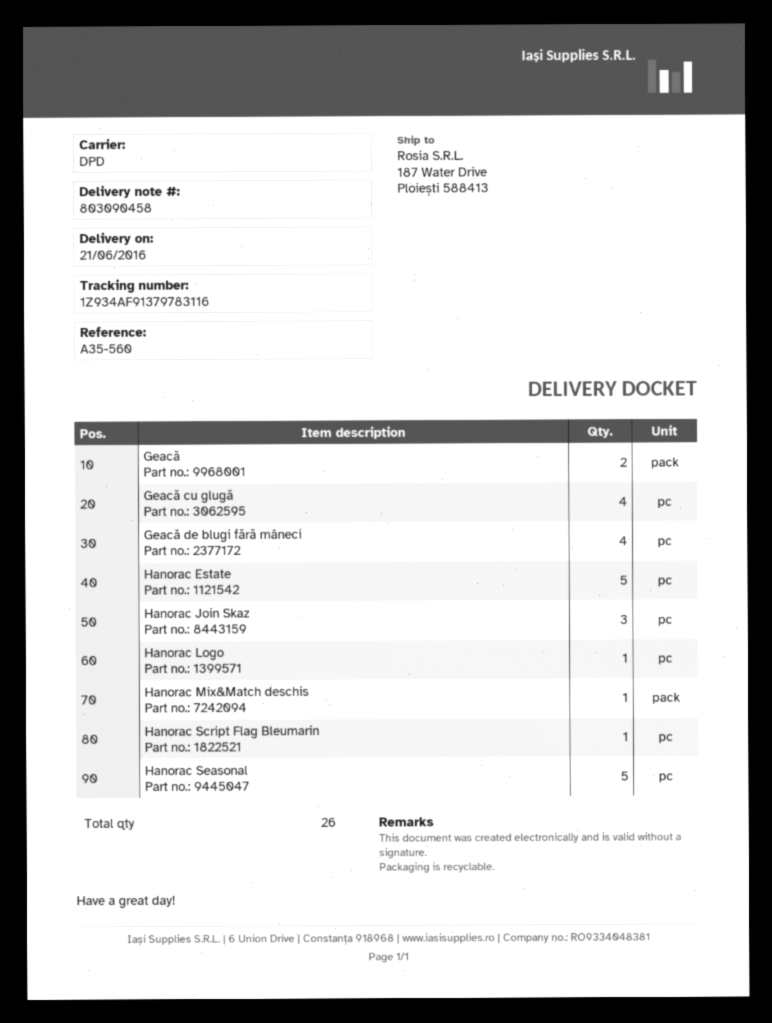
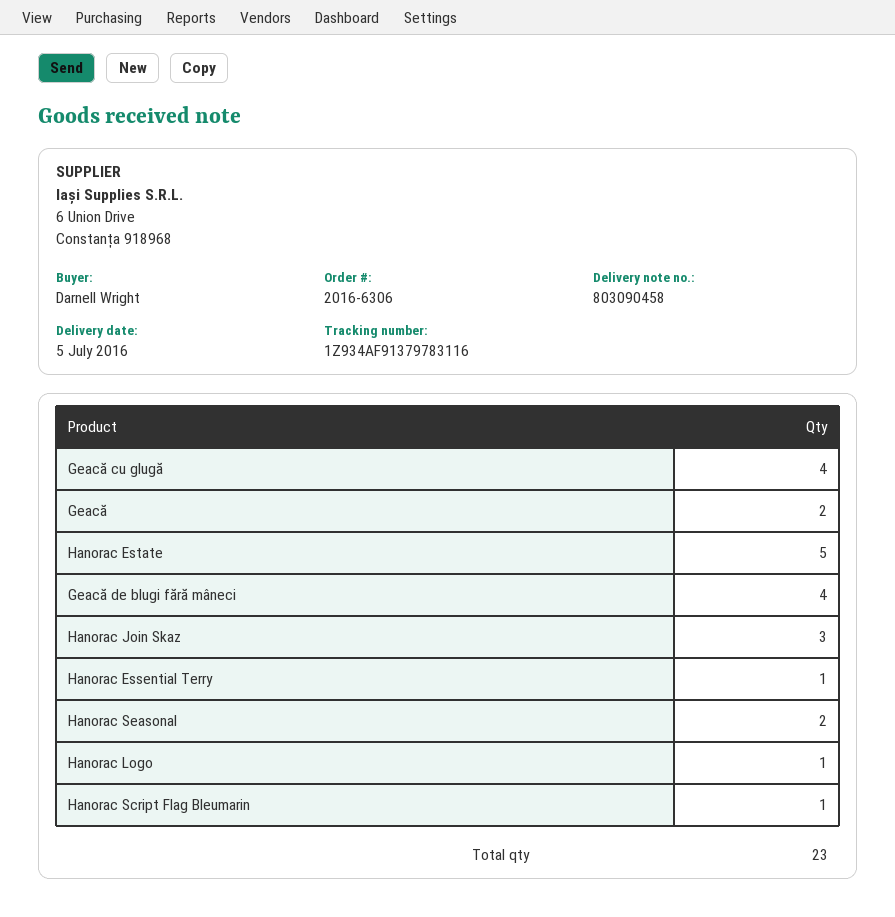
delivery date: 2016-06-21 -> 2016-07-05
Hanorac Mix&Match deschis: 1 -> none
Hanorac Seasonal: 5 -> 2
Hanorac Essential Terry: none -> 1
total quantity: 26 -> 23

